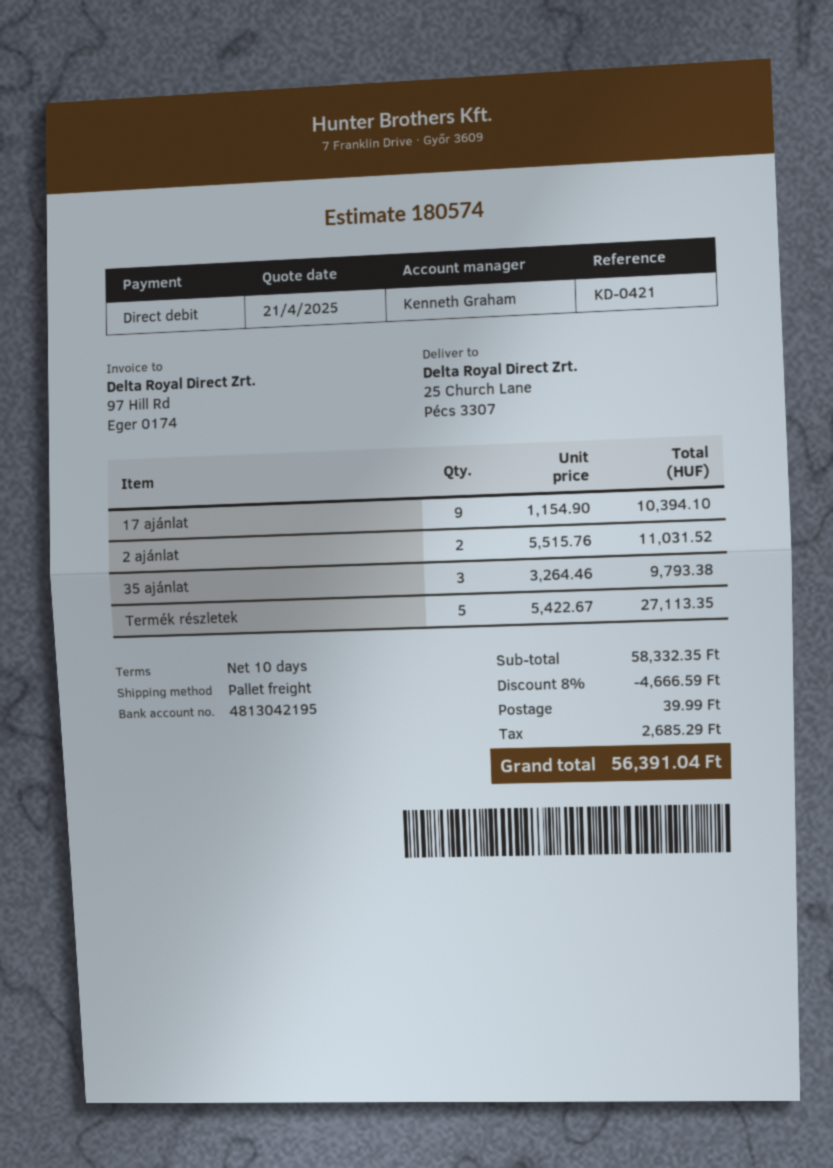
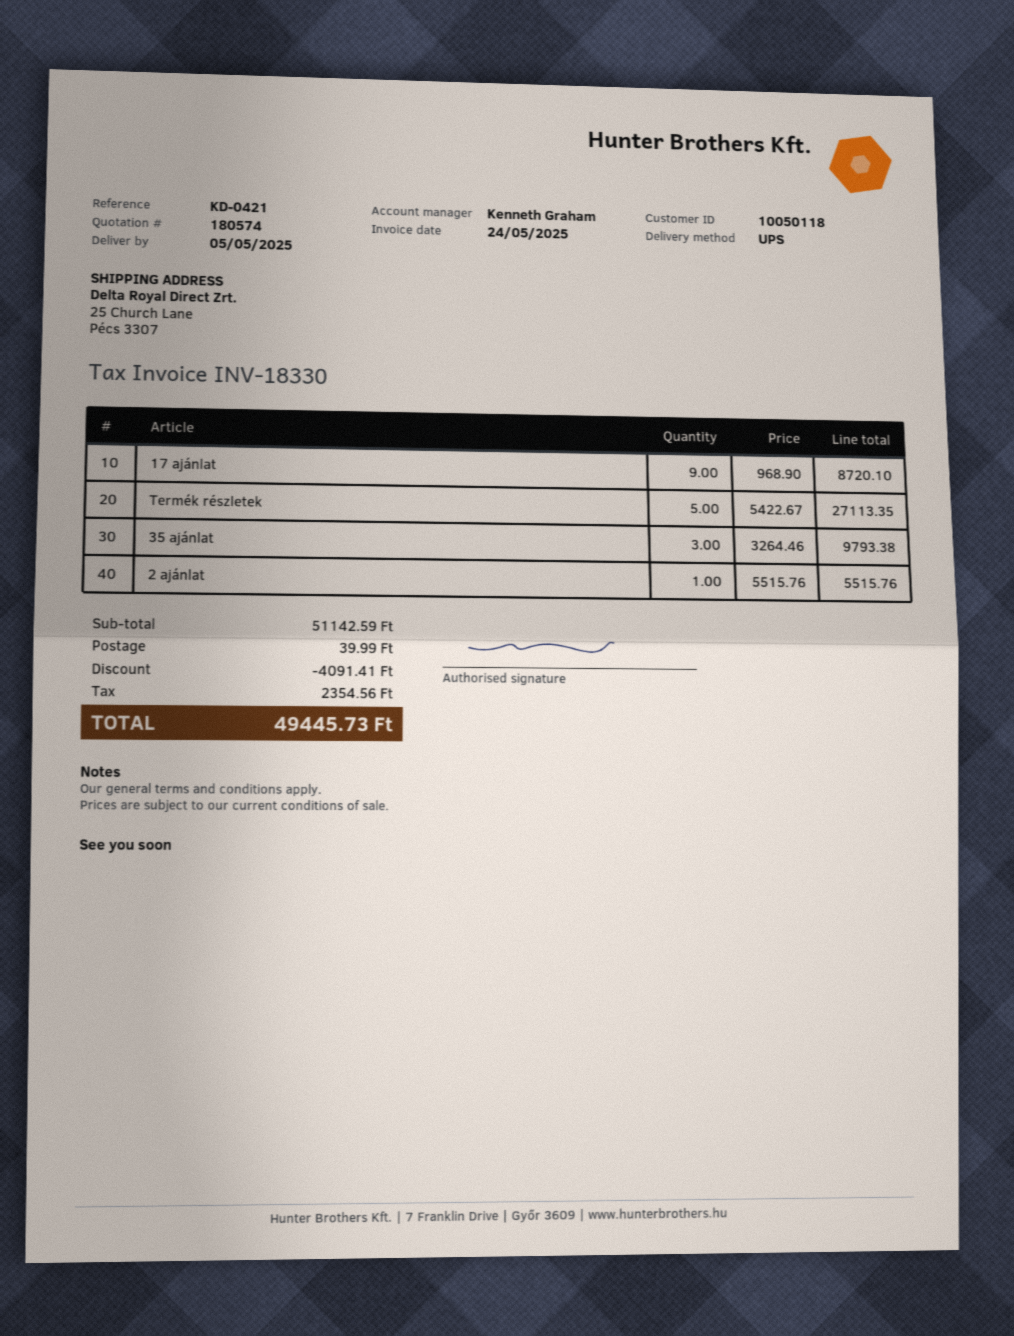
shipping method: pallet freight -> UPS
17 ajánlat: 9 x 1154.90 = 10394.10 -> 9 x 968.90 = 8720.10
2 ajánlat: 2 x 5515.76 = 11031.52 -> 1 x 5515.76 = 5515.76
subtotal: 58332.35 -> 51142.59
discount: 4666.59 -> 4091.41
tax: 2685.29 -> 2354.56
total: 56391.04 -> 49445.73

